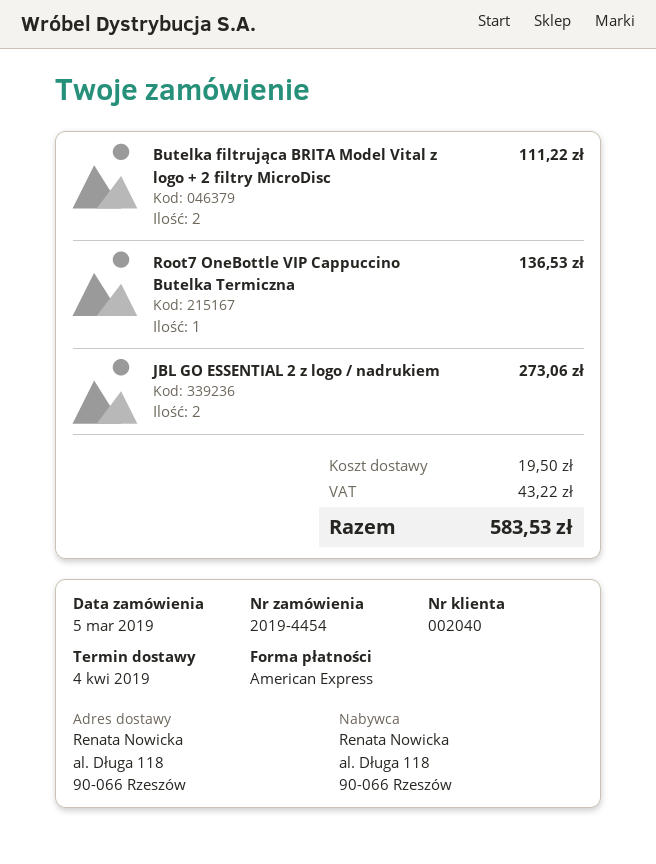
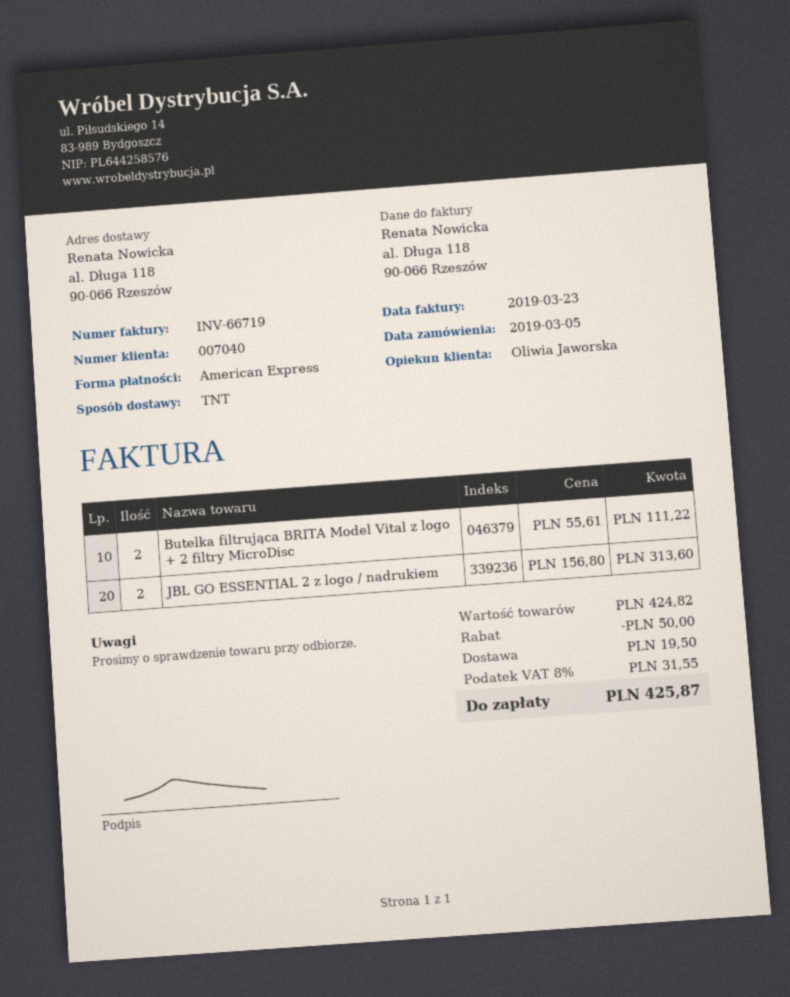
customer number: 002040 -> 007040
Root7 OneBottle VIP Cappuccino Butelka Termiczna: 1 for 136.53 -> none
JBL GO ESSENTIAL 2 z logo / nadrukiem: 2 for 273.06 -> 2 for 313.60
discount: none -> 50.00
tax: 43.22 -> 31.55
total: 583.53 -> 425.87

